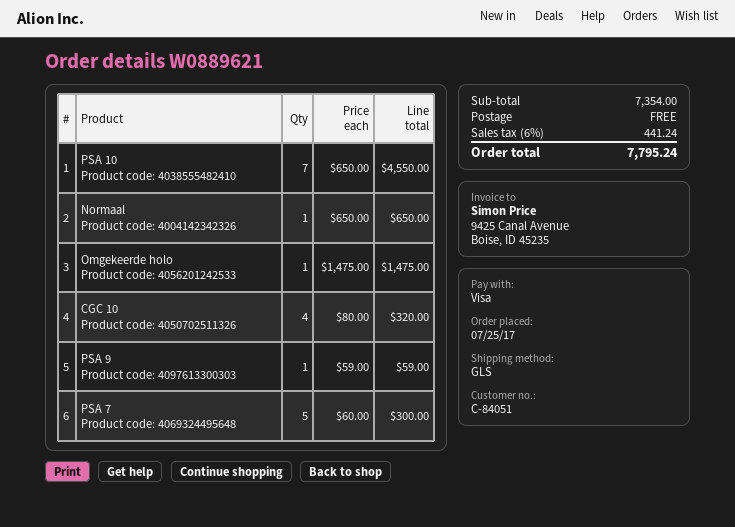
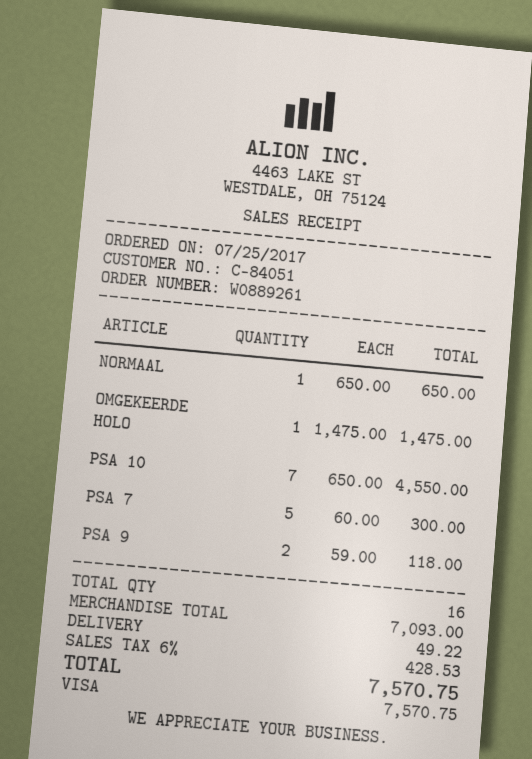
order number: W0889621 -> W0889261
CGC 10: 4 x 80.00 = 320.00 -> none
PSA 9: 1 x 59.00 = 59.00 -> 2 x 59.00 = 118.00
subtotal: 7354.00 -> 7093.00
shipping: 0.00 -> 49.22
tax: 6% = 441.24 -> 6% = 428.53
total: 7795.24 -> 7570.75

